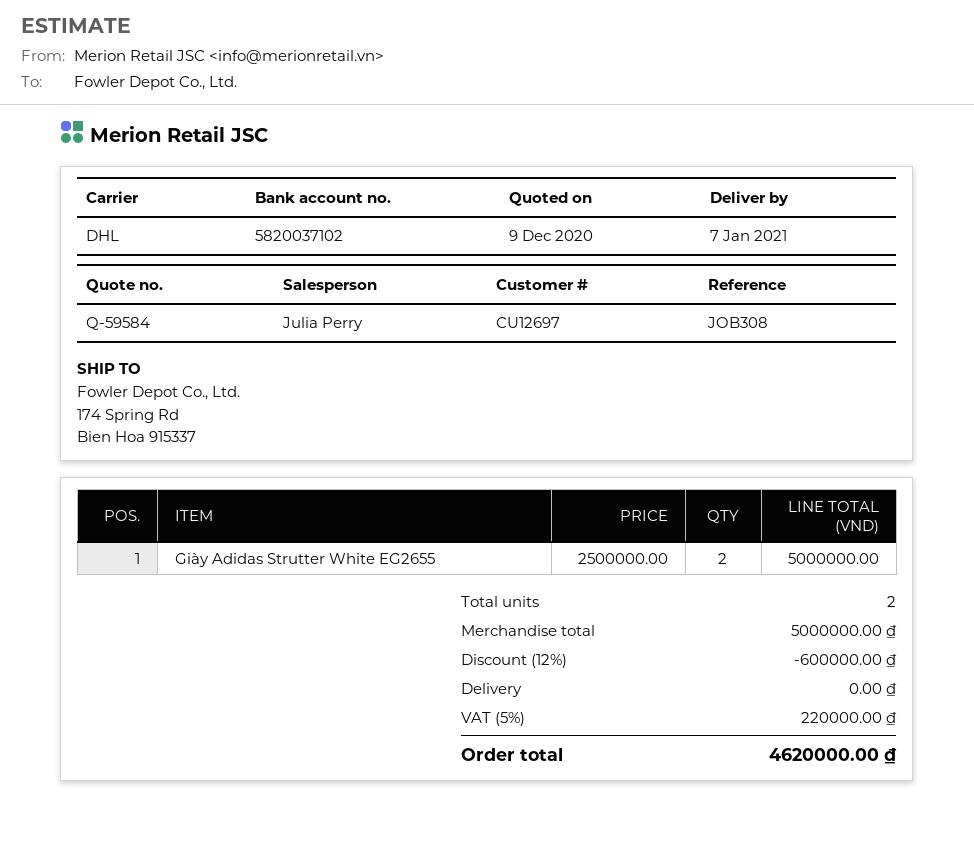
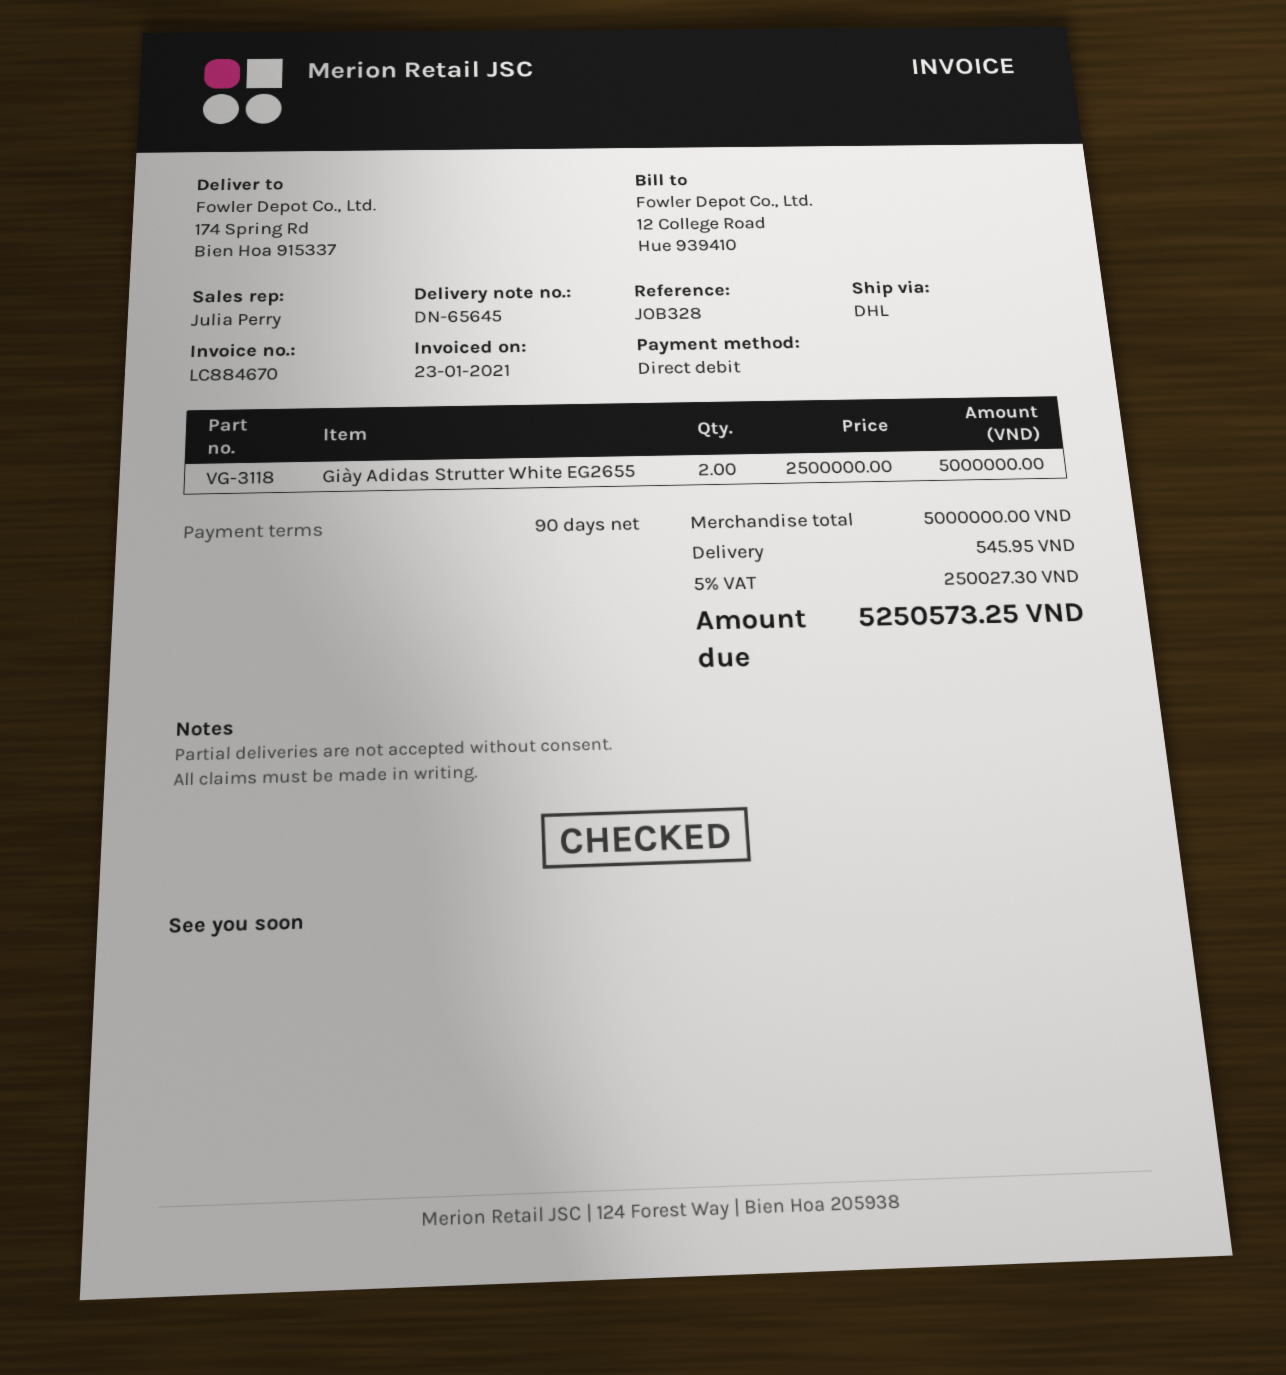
reference: JOB308 -> JOB328
discount: 12% = 600000.00 -> none
shipping: 0.00 -> 545.95
tax: 5% = 220000.00 -> 5% = 250027.30
total: 4620000.00 -> 5250573.25

